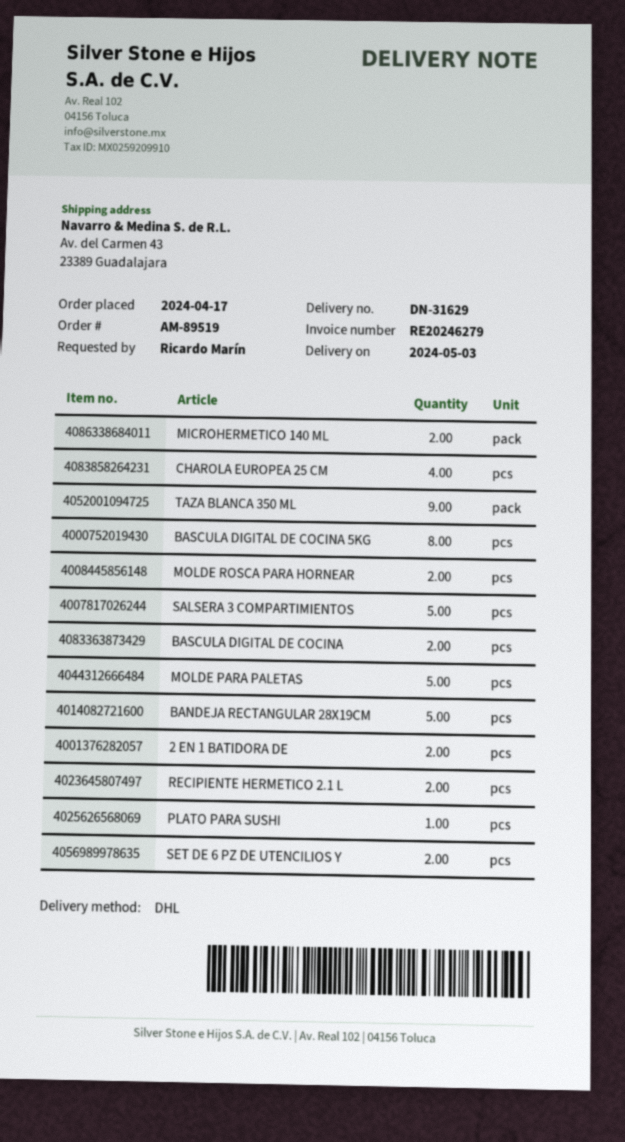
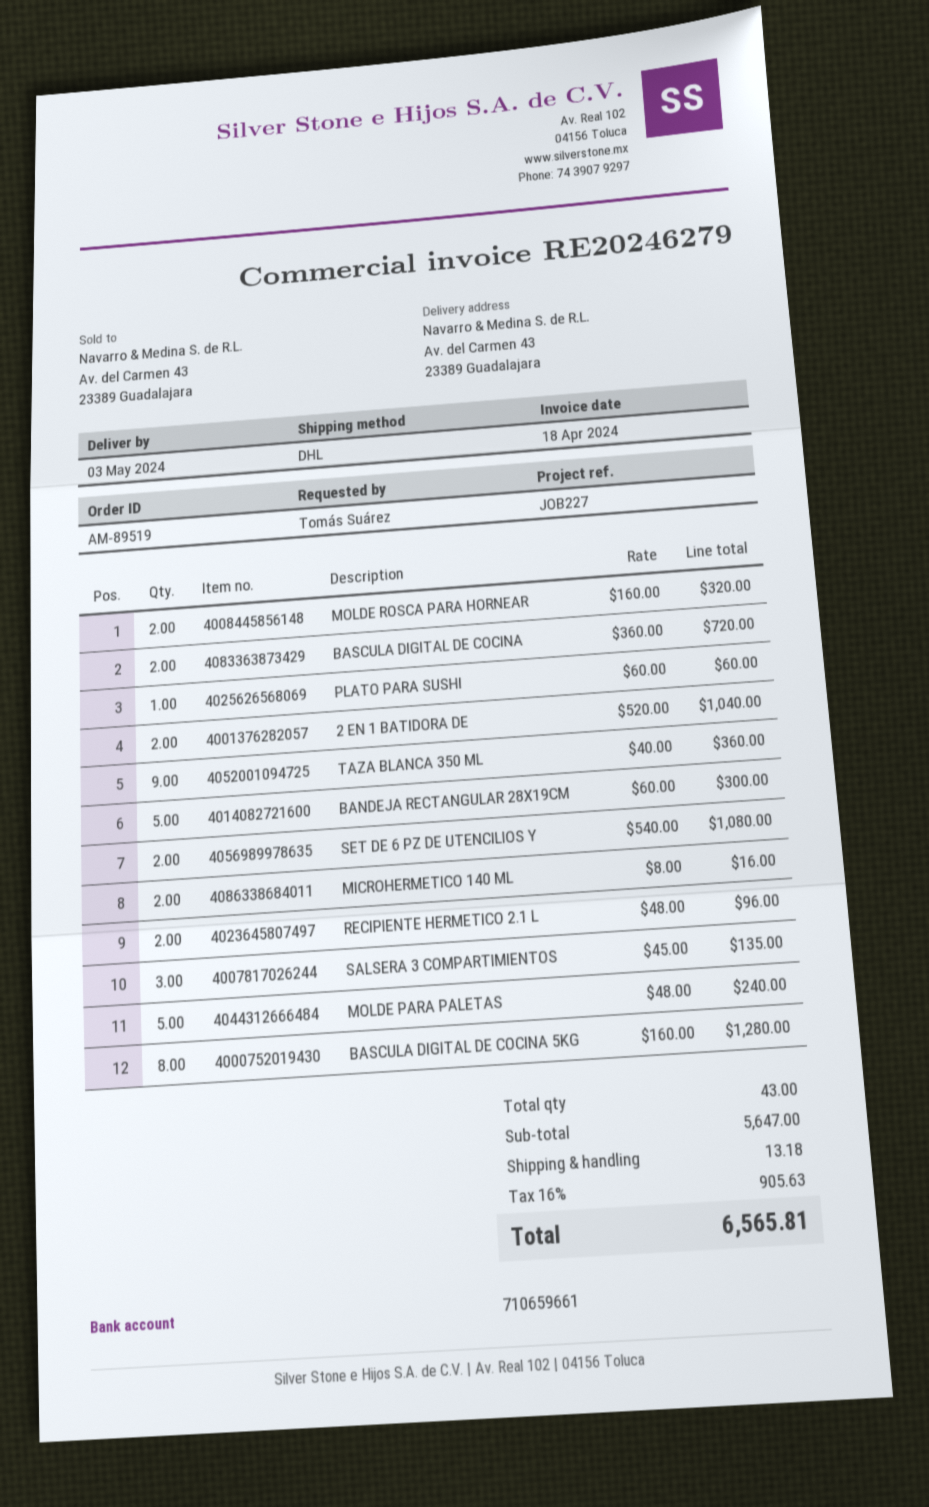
ordered by: Ricardo Marín -> Tomás Suárez
CHAROLA EUROPEA 25 CM: 4 -> none
SALSERA 3 COMPARTIMIENTOS: 5 -> 3

